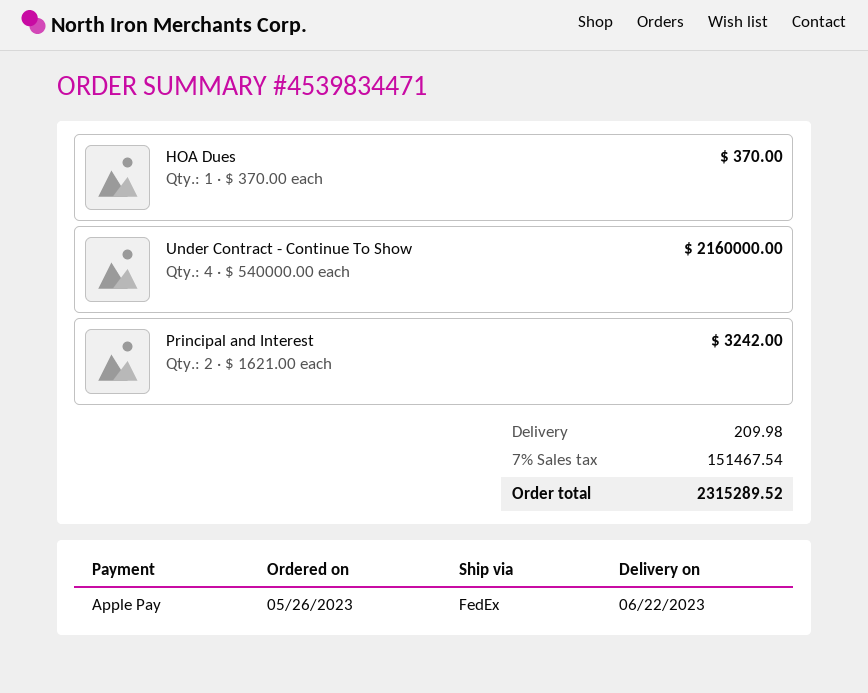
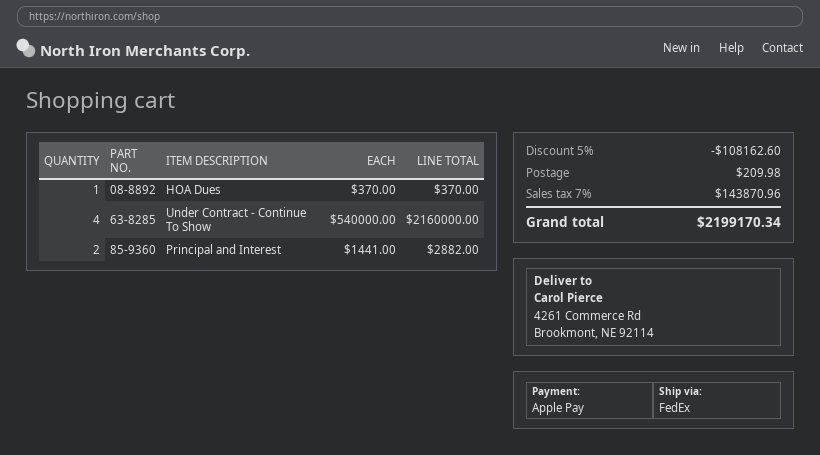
Principal and Interest: 2 x 1621.00 = 3242.00 -> 2 x 1441.00 = 2882.00
discount: none -> 5% = 108162.60
tax: 7% = 151467.54 -> 7% = 143870.96
total: 2315289.52 -> 2199170.34

